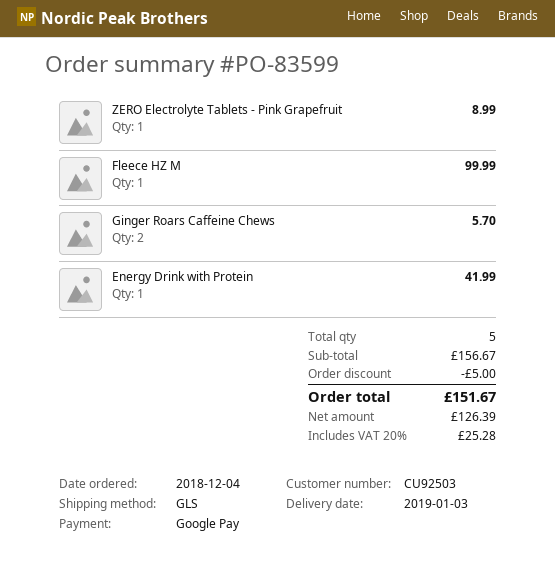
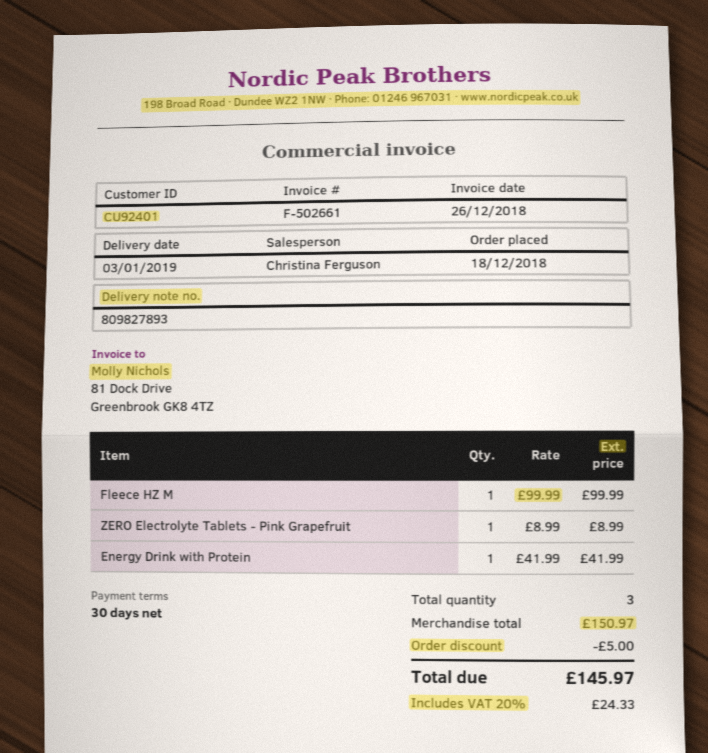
order date: 2018-12-04 -> 2018-12-18
customer number: CU92503 -> CU92401
Ginger Roars Caffeine Chews: 2 for 5.70 -> none
total quantity: 5 -> 3
subtotal: 156.67 -> 150.97
tax: 20% = 25.28 -> 20% = 24.33
total: 151.67 -> 145.97

